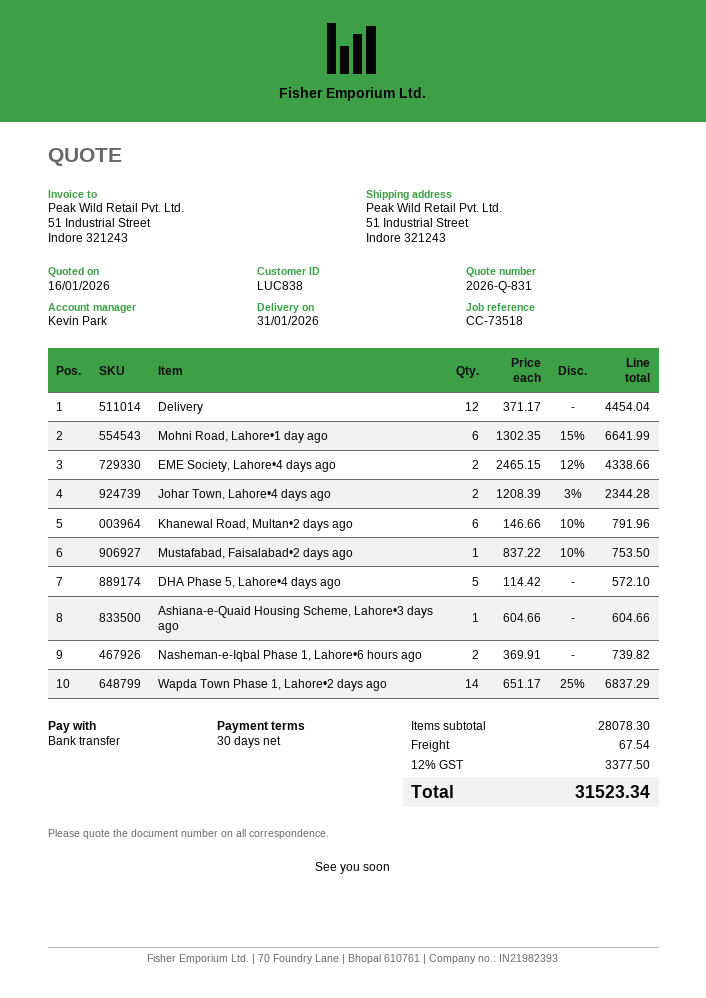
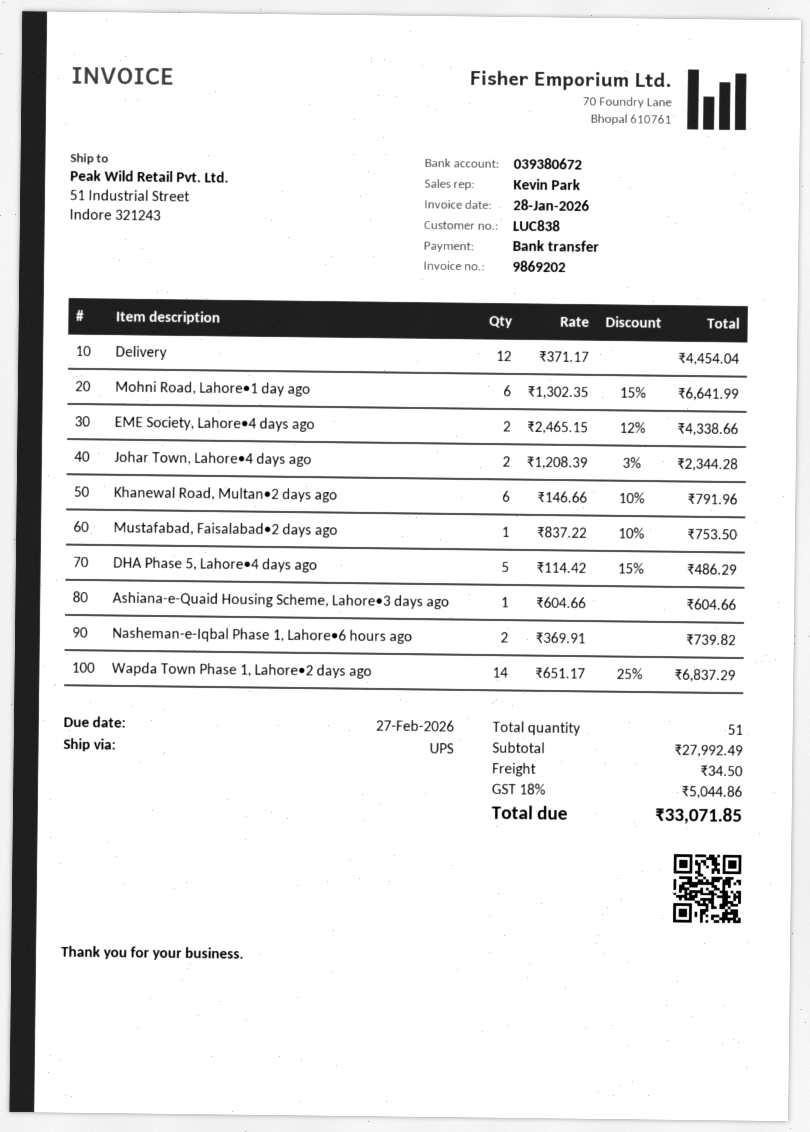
DHA Phase 5, Lahore•4 days ago: 5 x 114.42 = 572.10 -> 5 x 114.42 - 15% = 486.29
subtotal: 28078.30 -> 27992.49
shipping: 67.54 -> 34.50
tax: 12% = 3377.50 -> 18% = 5044.86
total: 31523.34 -> 33071.85

